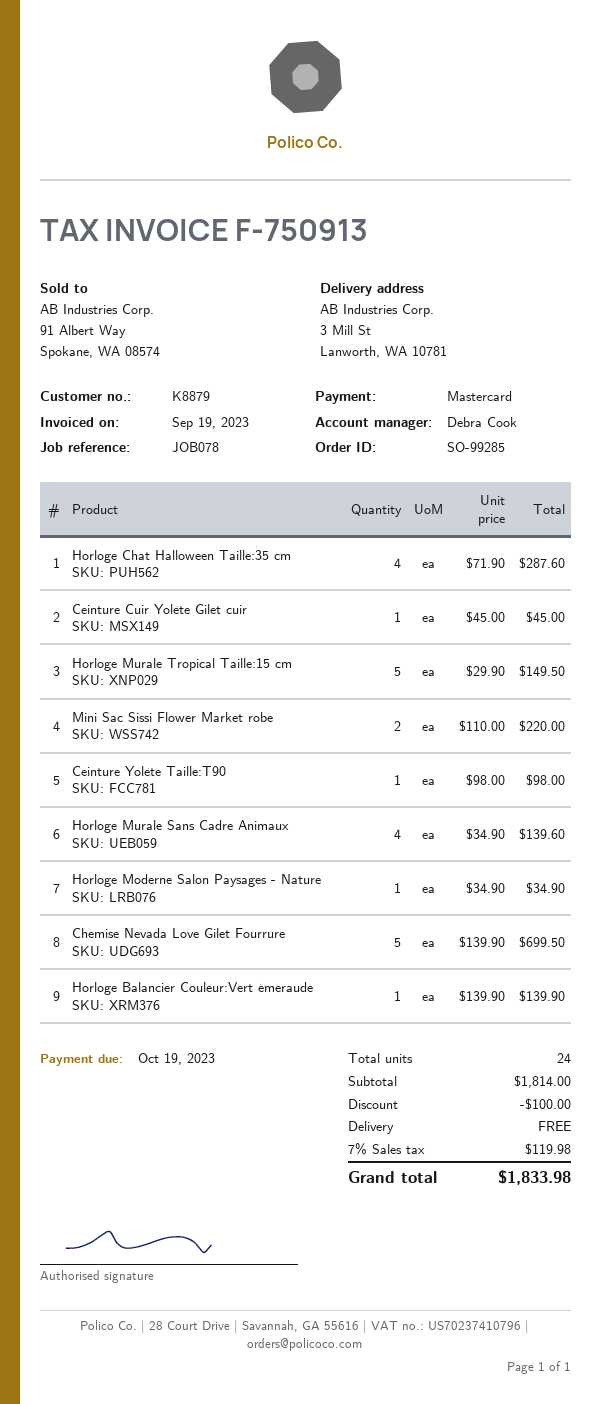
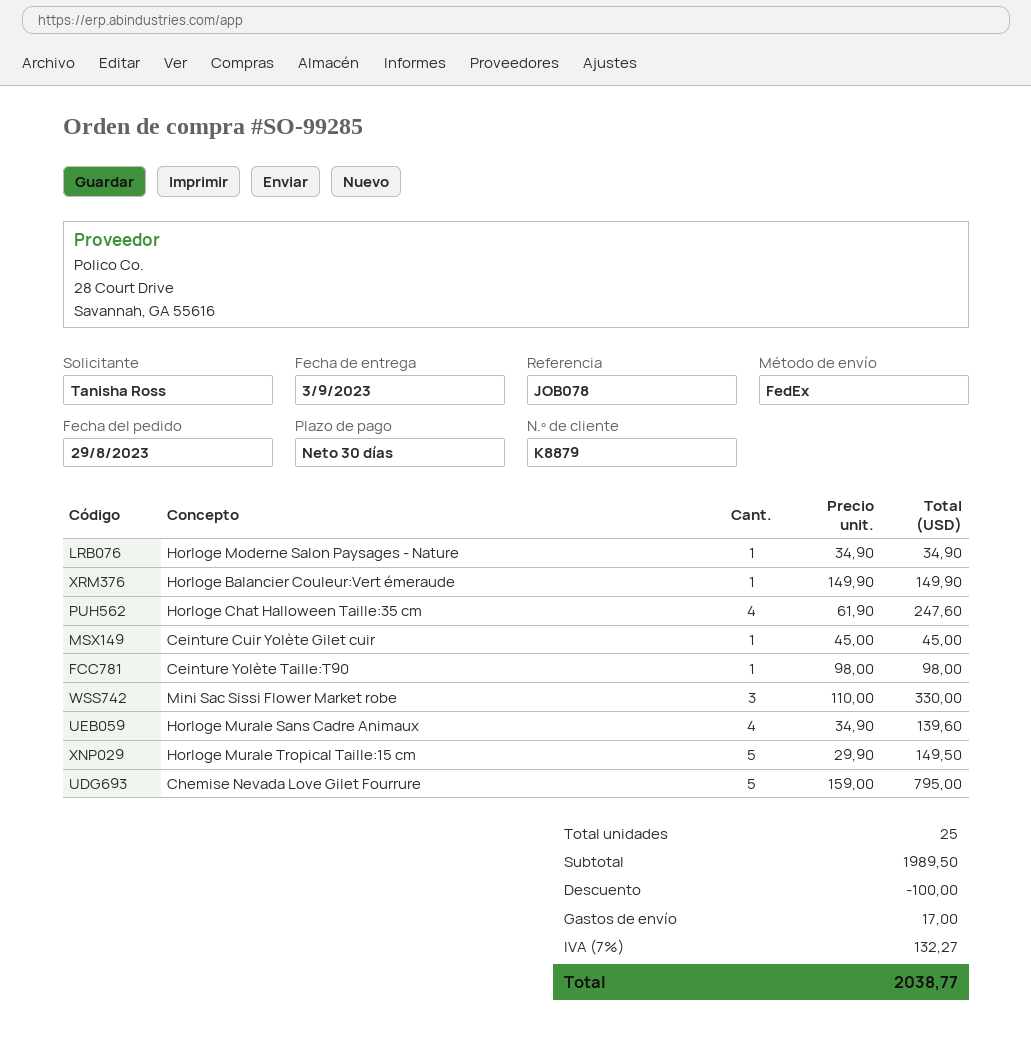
Horloge Chat Halloween Taille:35 cm: 4 x 71.90 = 287.60 -> 4 x 61.90 = 247.60
Mini Sac Sissi Flower Market robe: 2 x 110.00 = 220.00 -> 3 x 110.00 = 330.00
Chemise Nevada Love Gilet Fourrure: 5 x 139.90 = 699.50 -> 5 x 159.00 = 795.00
Horloge Balancier Couleur:Vert émeraude: 1 x 139.90 = 139.90 -> 1 x 149.90 = 149.90
total quantity: 24 -> 25
subtotal: 1814.00 -> 1989.50
shipping: 0.00 -> 17.00
tax: 7% = 119.98 -> 7% = 132.27
total: 1833.98 -> 2038.77

